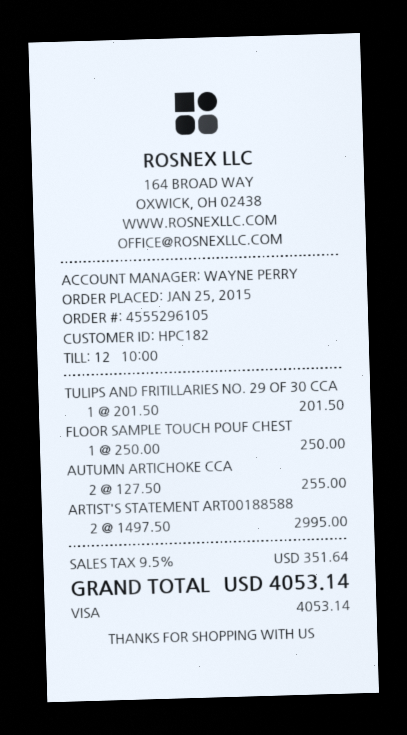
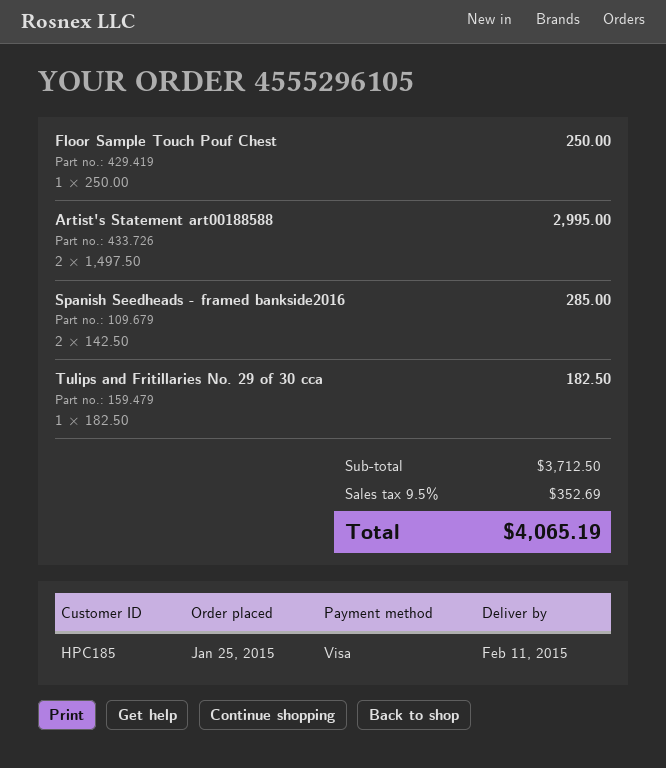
customer number: HPC182 -> HPC185
TULIPS AND FRITILLARIES NO. 29 OF 30 CCA: 1 x 201.50 = 201.50 -> 1 x 182.50 = 182.50
AUTUMN ARTICHOKE CCA: 2 x 127.50 = 255.00 -> none
Spanish Seedheads - framed bankside2016: none -> 2 x 142.50 = 285.00
tax: 9.5% = 351.64 -> 9.5% = 352.69
total: 4053.14 -> 4065.19

